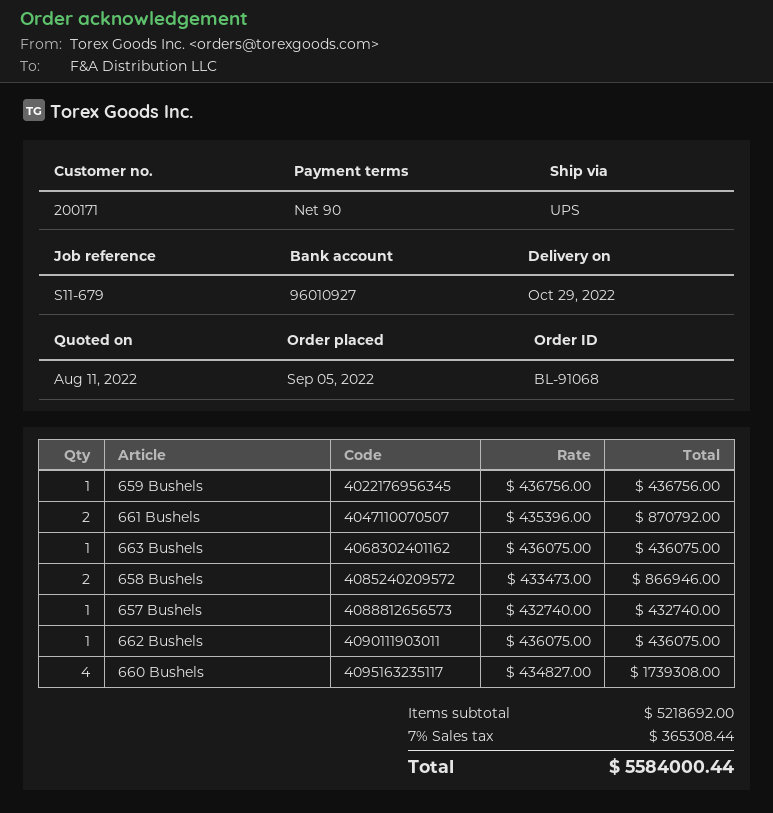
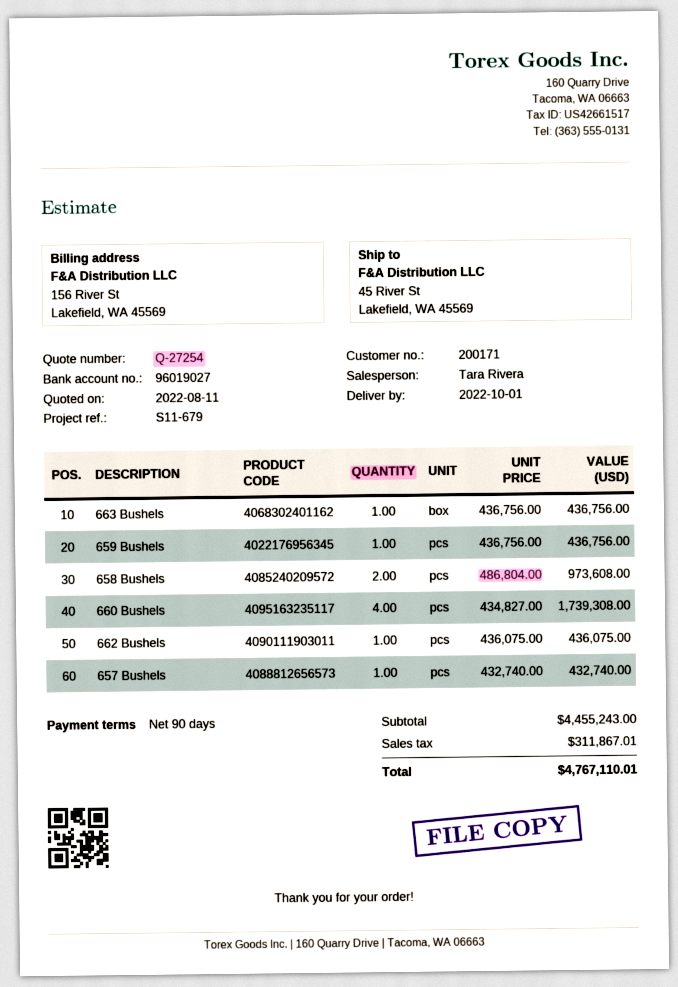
delivery date: 2022-10-29 -> 2022-10-01
bank account: 96010927 -> 96019027
661 Bushels: 2 x 435396.00 = 870792.00 -> none
663 Bushels: 1 x 436075.00 = 436075.00 -> 1 x 436756.00 = 436756.00
658 Bushels: 2 x 433473.00 = 866946.00 -> 2 x 486804.00 = 973608.00
subtotal: 5218692.00 -> 4455243.00
tax: 365308.44 -> 311867.01
total: 5584000.44 -> 4767110.01

